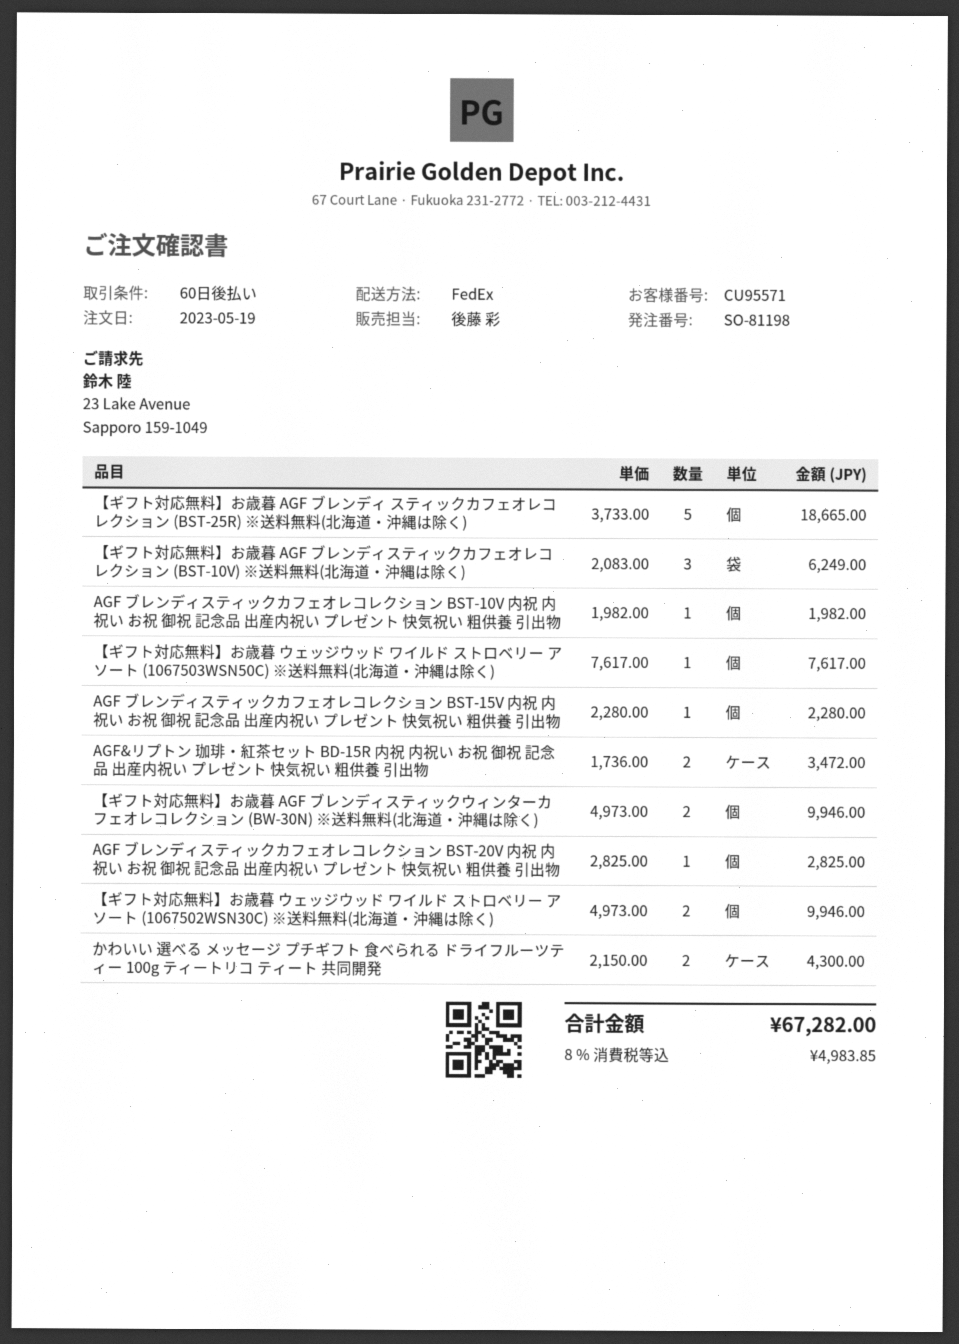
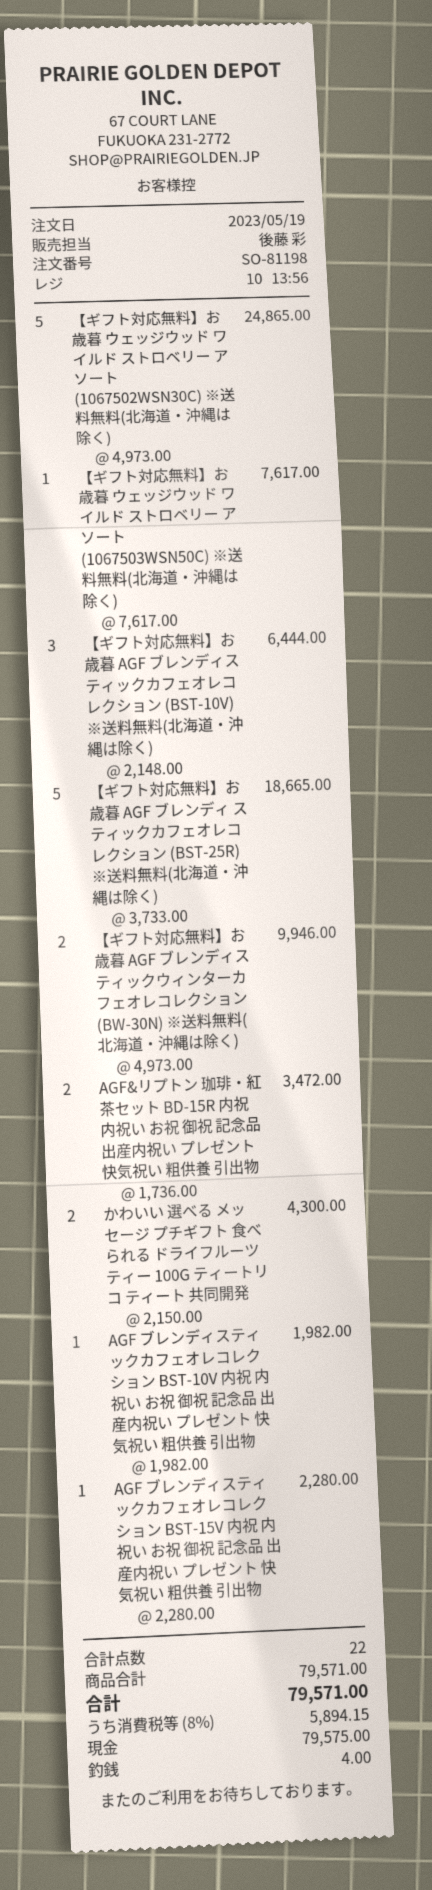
【ギフト対応無料】お歳暮 AGF ブレンディスティックカフェオレコレクション (BST-10V) ※送料無料(北海道・沖縄は除く): 3 x 2083.00 = 6249.00 -> 3 x 2148.00 = 6444.00
AGF ブレンディスティックカフェオレコレクション BST-20V 内祝 内祝い お祝 御祝 記念品 出産内祝い プレゼント 快気祝い 粗供養 引出物: 1 x 2825.00 = 2825.00 -> none
【ギフト対応無料】お歳暮 ウェッジウッド ワイルド ストロベリー アソート (1067502WSN30C) ※送料無料(北海道・沖縄は除く): 2 x 4973.00 = 9946.00 -> 5 x 4973.00 = 24865.00
tax: 8% = 4983.85 -> 8% = 5894.15
total: 67282.00 -> 79571.00

